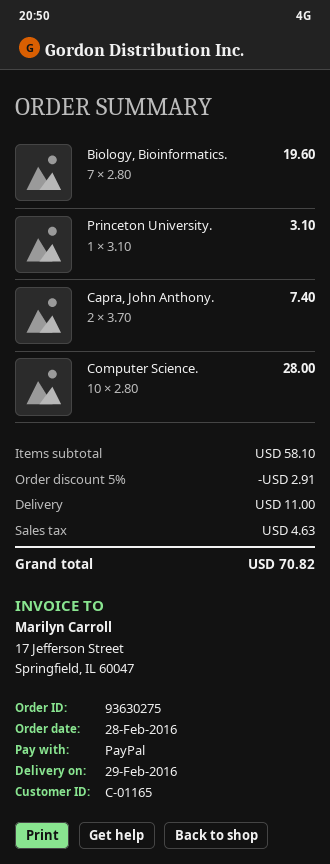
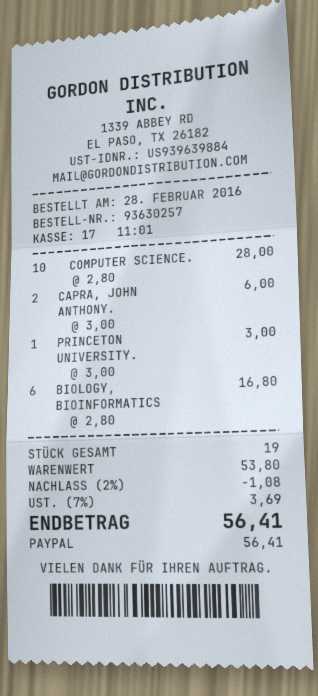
order number: 93630275 -> 93630257
Biology, Bioinformatics.: 7 x 2.80 = 19.60 -> 6 x 2.80 = 16.80
Princeton University.: 1 x 3.10 = 3.10 -> 1 x 3.00 = 3.00
Capra, John Anthony.: 2 x 3.70 = 7.40 -> 2 x 3.00 = 6.00
subtotal: 58.10 -> 53.80
discount: 5% = 2.91 -> 2% = 1.08
shipping: 11.00 -> none
tax: 4.63 -> 3.69
total: 70.82 -> 56.41

